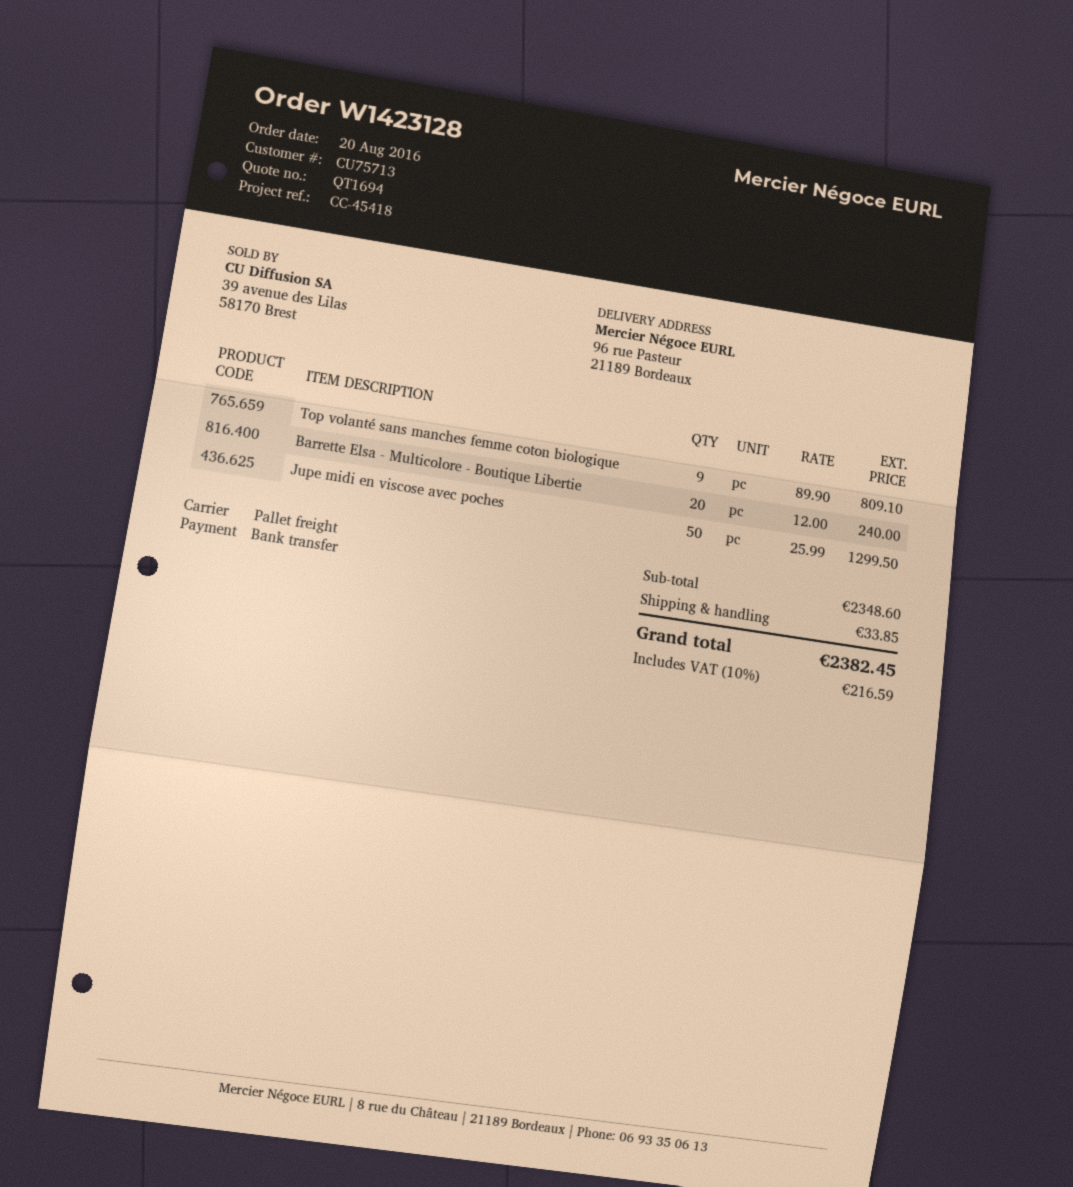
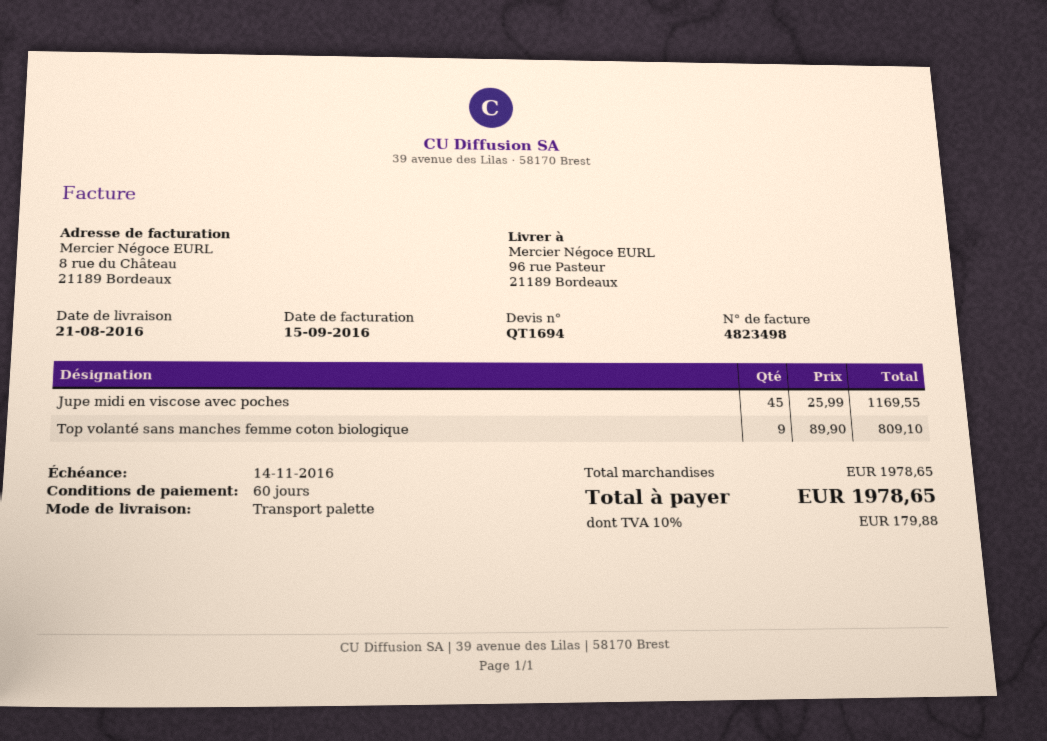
Barrette Elsa - Multicolore - Boutique Libertie: 20 x 12.00 = 240.00 -> none
Jupe midi en viscose avec poches: 50 x 25.99 = 1299.50 -> 45 x 25.99 = 1169.55
subtotal: 2348.60 -> 1978.65
shipping: 33.85 -> none
tax: 10% = 216.59 -> 10% = 179.88
total: 2382.45 -> 1978.65

